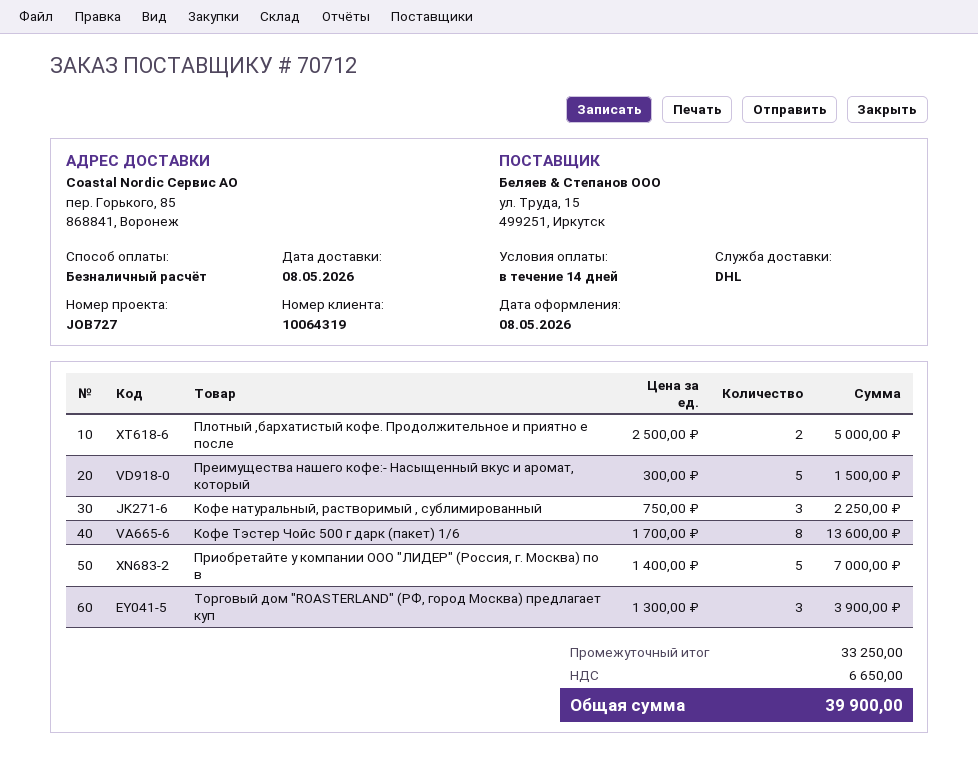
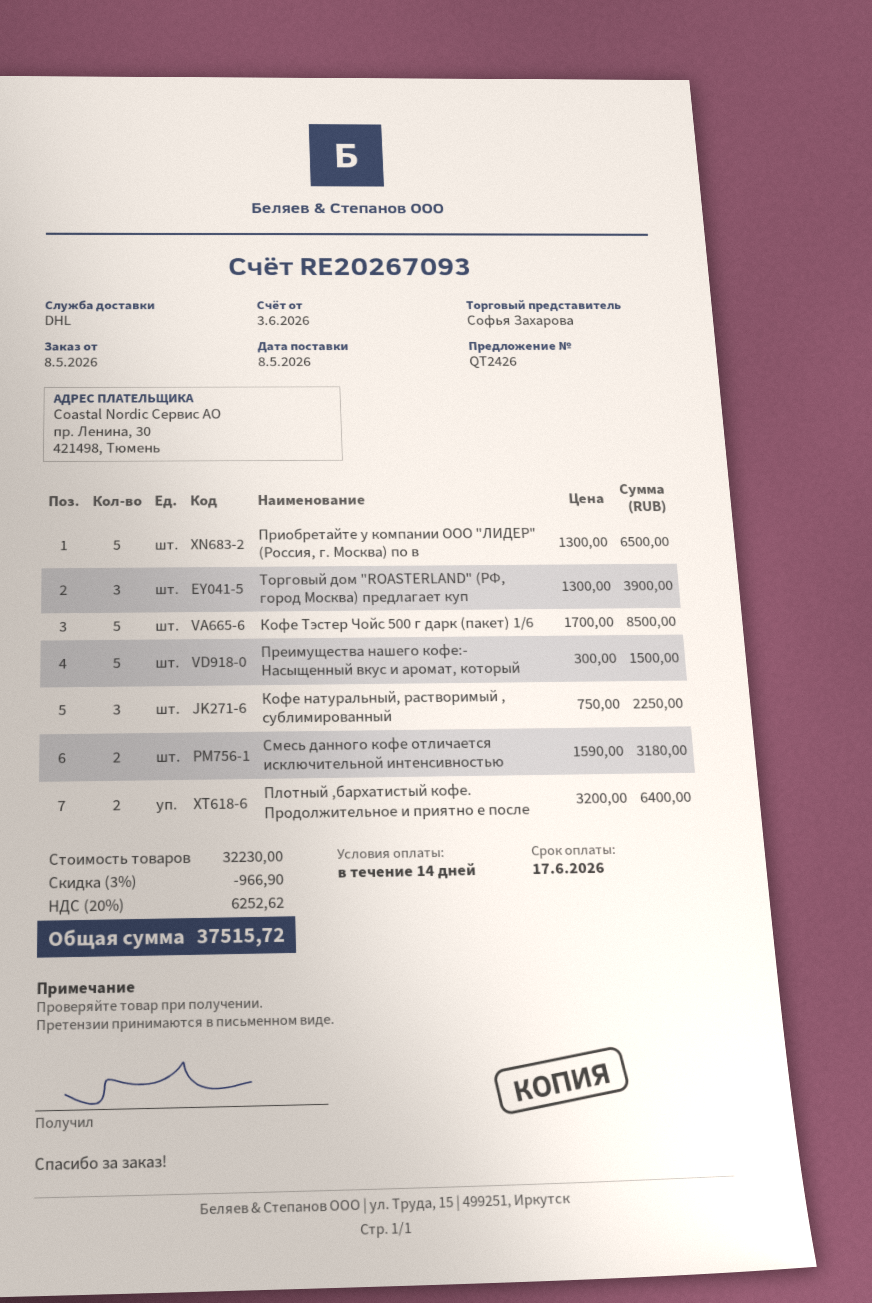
Плотный ,бархатистый кофе. Продолжительное и приятно е после: 2 x 2500.00 = 5000.00 -> 2 x 3200.00 = 6400.00
Кофе Тэстер Чойс 500 г дарк (пакет) 1/6: 8 x 1700.00 = 13600.00 -> 5 x 1700.00 = 8500.00
Приобретайте у компании ООО "ЛИДЕР" (Россия, г. Москва) по в: 5 x 1400.00 = 7000.00 -> 5 x 1300.00 = 6500.00
Смесь данного кофе отличается исключительной интенсивностью: none -> 2 x 1590.00 = 3180.00
subtotal: 33250.00 -> 32230.00
discount: none -> 3% = 966.90
tax: 6650.00 -> 6252.62
total: 39900.00 -> 37515.72

